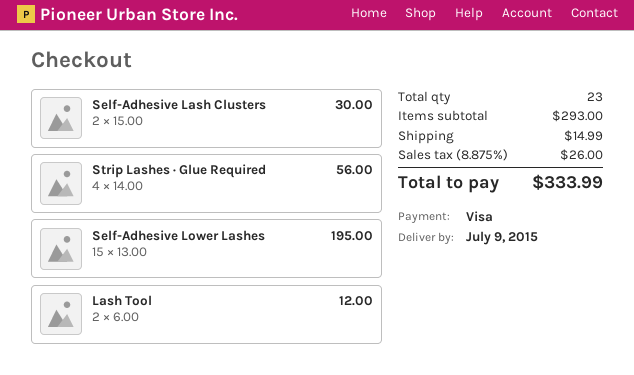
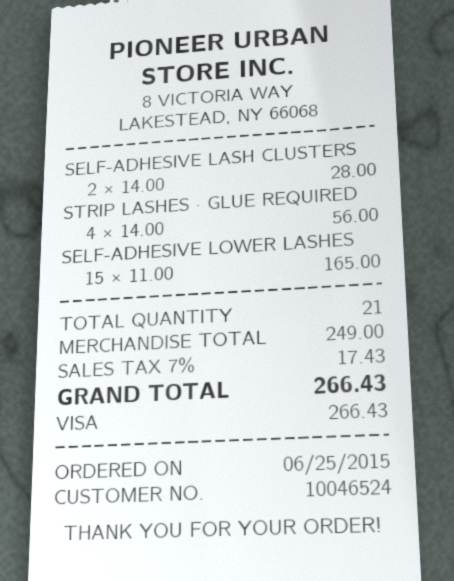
Self-Adhesive Lash Clusters: 2 x 15.00 = 30.00 -> 2 x 14.00 = 28.00
Self-Adhesive Lower Lashes: 15 x 13.00 = 195.00 -> 15 x 11.00 = 165.00
Lash Tool: 2 x 6.00 = 12.00 -> none
total quantity: 23 -> 21
subtotal: 293.00 -> 249.00
shipping: 14.99 -> none
tax: 8.875% = 26.00 -> 7% = 17.43
total: 333.99 -> 266.43

